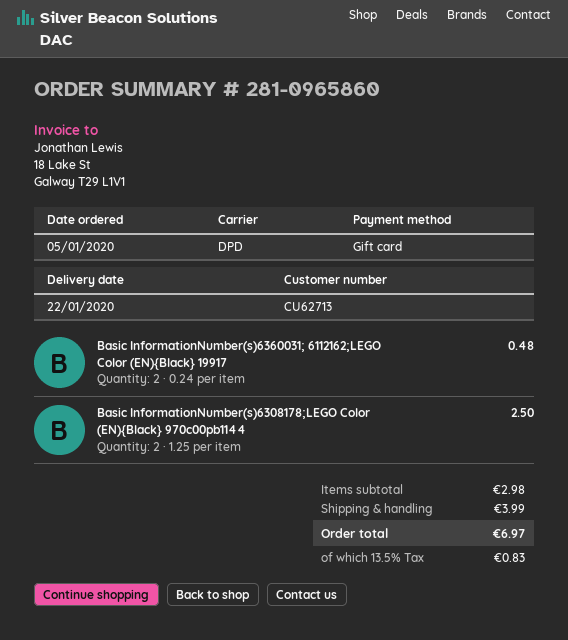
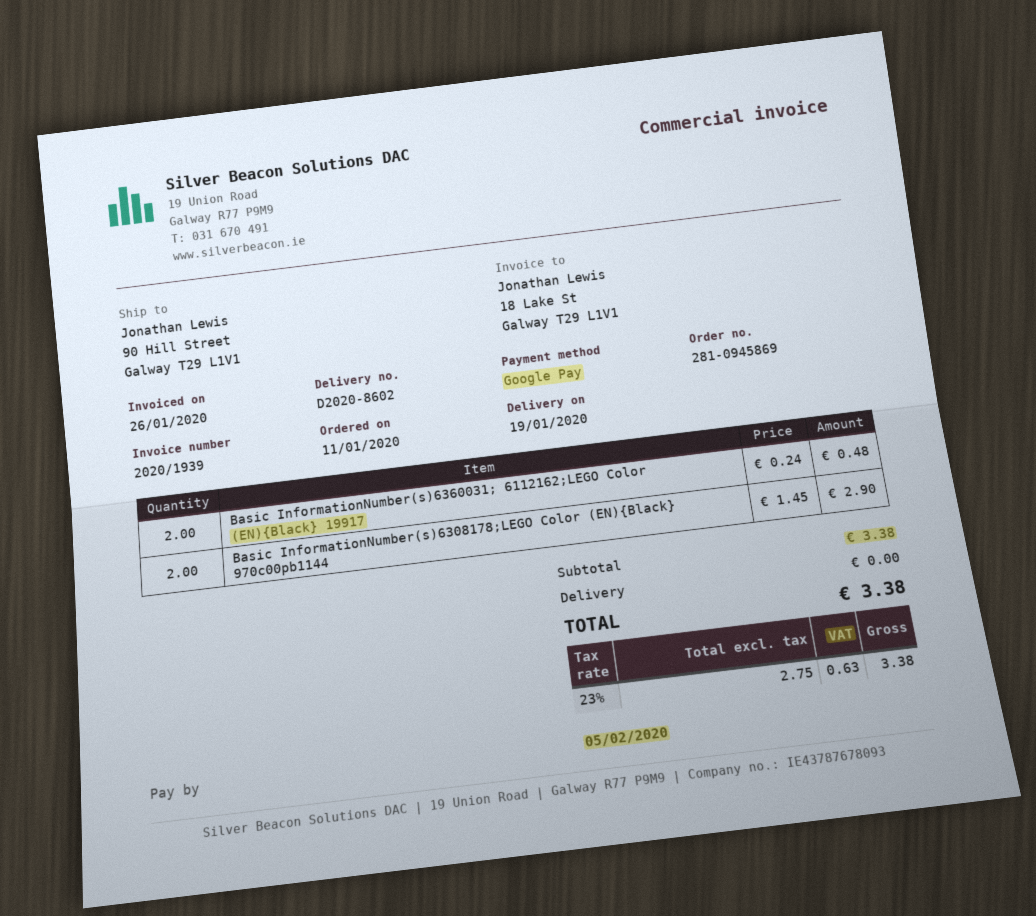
order number: 281-0965860 -> 281-0945869
order date: 2020-01-05 -> 2020-01-11
delivery date: 2020-01-22 -> 2020-01-19
payment method: gift card -> Google Pay
Basic InformationNumber(s)6308178;LEGO Color (EN){Black} 970c00pb1144: 2 x 1.25 = 2.50 -> 2 x 1.45 = 2.90
subtotal: 2.98 -> 3.38
shipping: 3.99 -> 0.00
tax: 13.5% = 0.83 -> 23% = 0.63
total: 6.97 -> 3.38

